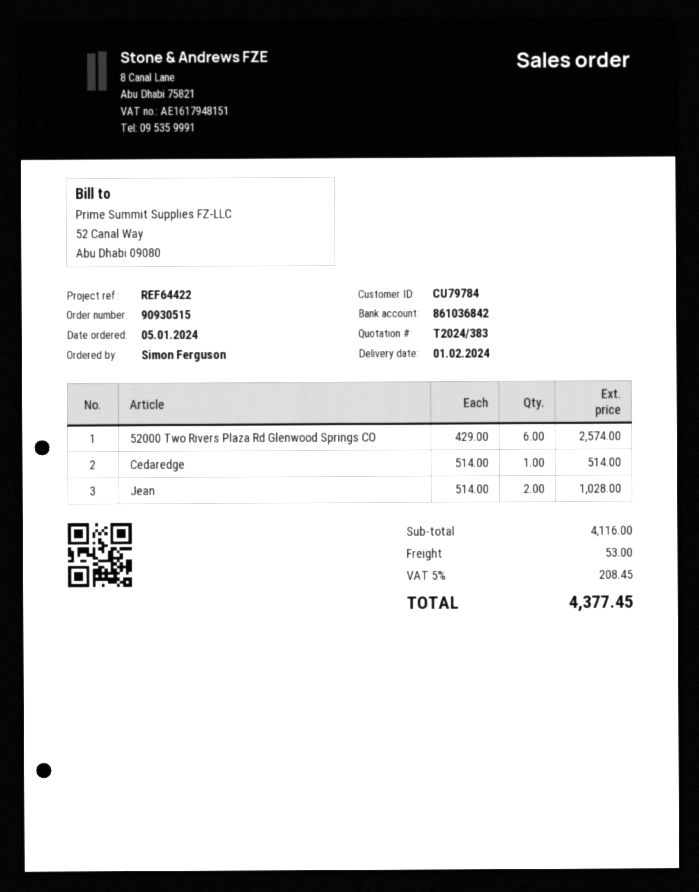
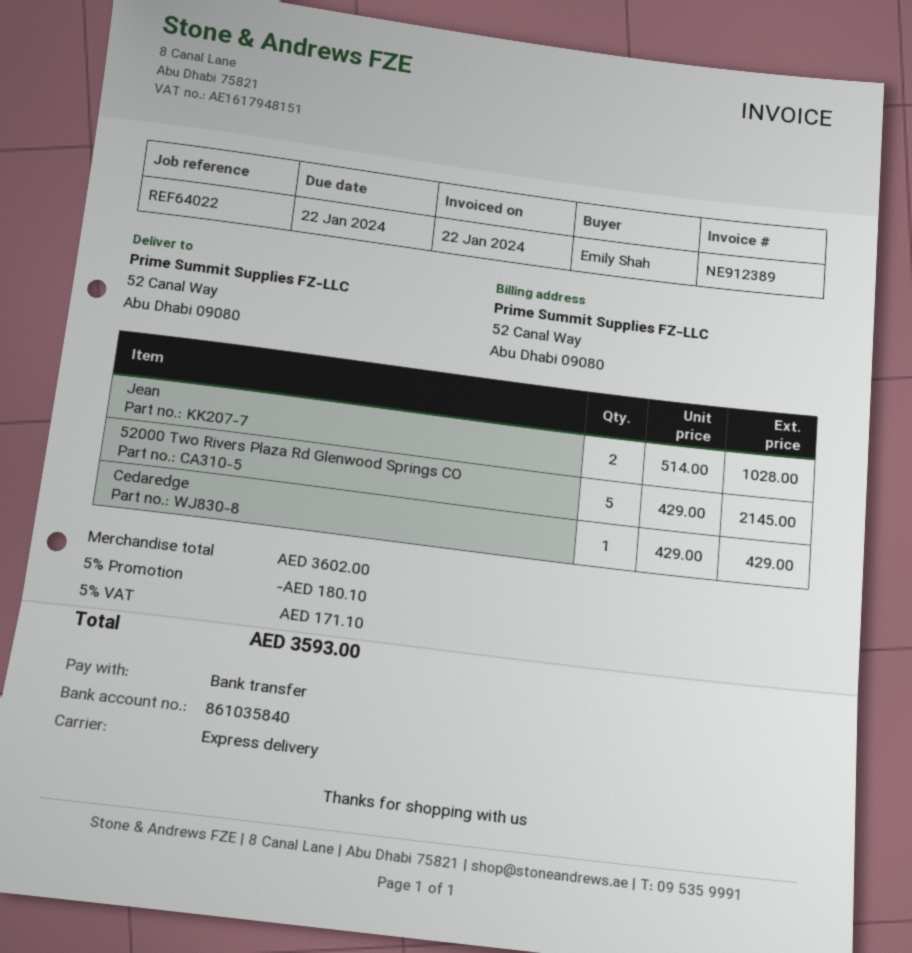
reference: REF64422 -> REF64022
ordered by: Simon Ferguson -> Emily Shah
bank account: 861036842 -> 861035840
52000 Two Rivers Plaza Rd Glenwood Springs CO: 6 x 429.00 = 2574.00 -> 5 x 429.00 = 2145.00
Cedaredge: 1 x 514.00 = 514.00 -> 1 x 429.00 = 429.00
subtotal: 4116.00 -> 3602.00
discount: none -> 5% = 180.10
shipping: 53.00 -> none
tax: 5% = 208.45 -> 5% = 171.10
total: 4377.45 -> 3593.00

